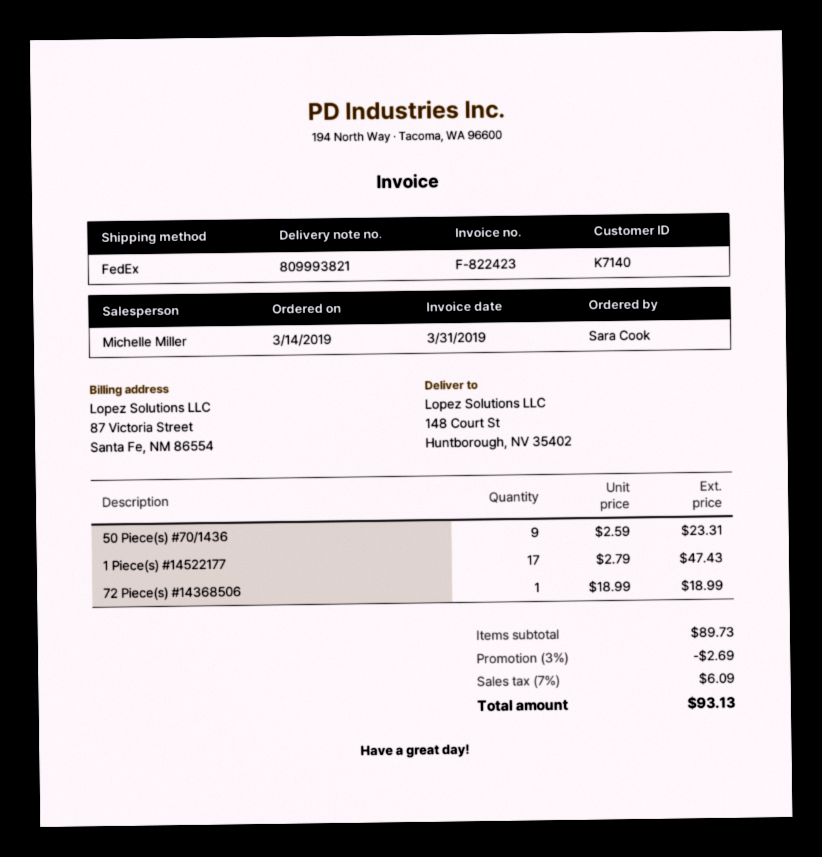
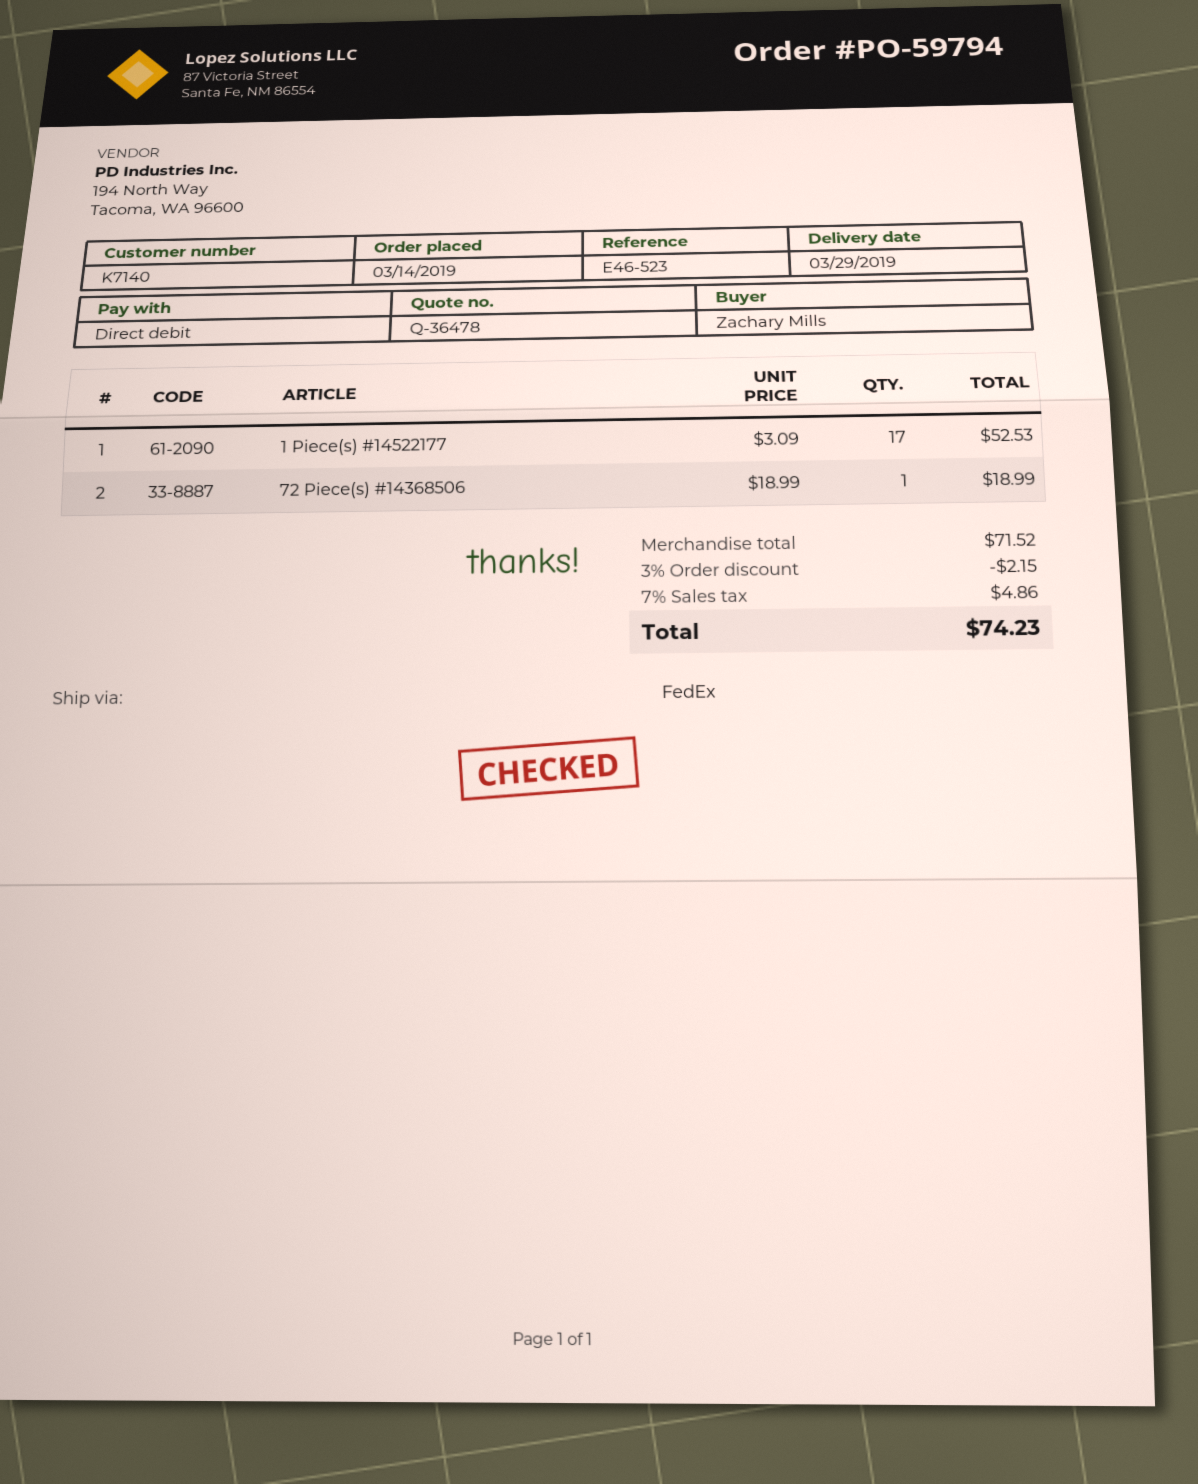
ordered by: Sara Cook -> Zachary Mills
50 Piece(s) #70/1436: 9 x 2.59 = 23.31 -> none
1 Piece(s) #14522177: 17 x 2.79 = 47.43 -> 17 x 3.09 = 52.53
subtotal: 89.73 -> 71.52
discount: 3% = 2.69 -> 3% = 2.15
tax: 7% = 6.09 -> 7% = 4.86
total: 93.13 -> 74.23

